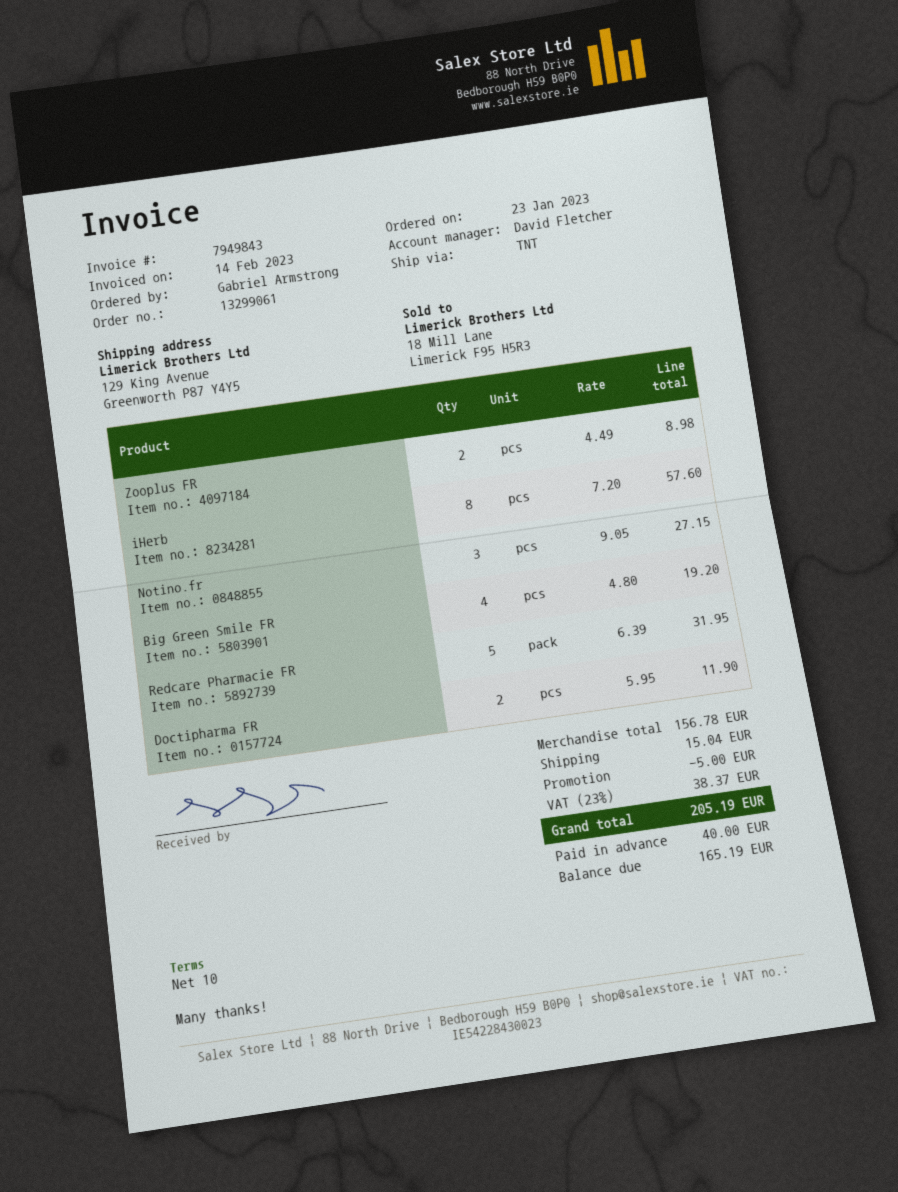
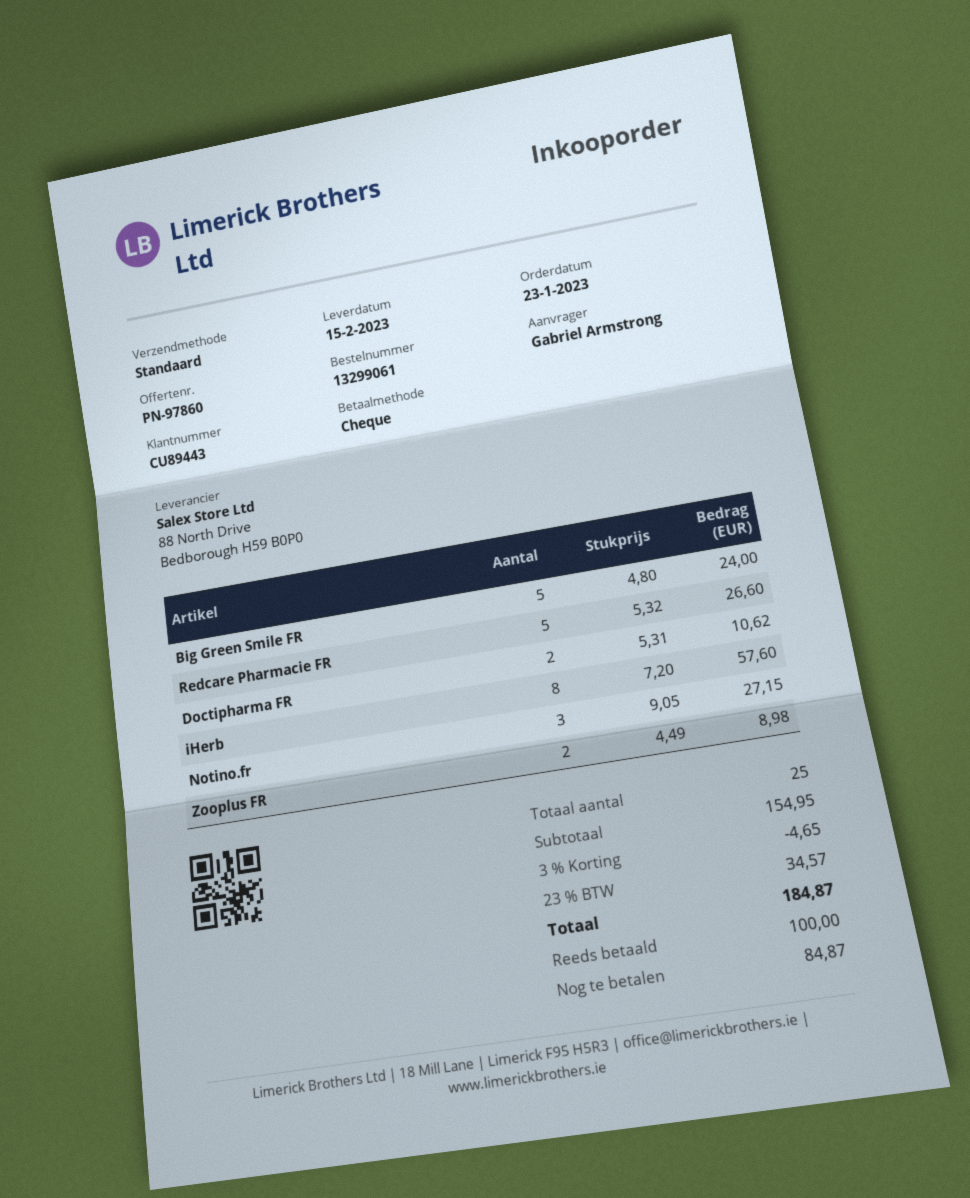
shipping method: TNT -> standard
Big Green Smile FR: 4 x 4.80 = 19.20 -> 5 x 4.80 = 24.00
Redcare Pharmacie FR: 5 x 6.39 = 31.95 -> 5 x 5.32 = 26.60
Doctipharma FR: 2 x 5.95 = 11.90 -> 2 x 5.31 = 10.62
subtotal: 156.78 -> 154.95
discount: 5.00 -> 4.65
shipping: 15.04 -> none
tax: 23% = 38.37 -> 23% = 34.57
total: 205.19 -> 184.87
deposit: 40.00 -> 100.00
balance: 165.19 -> 84.87

